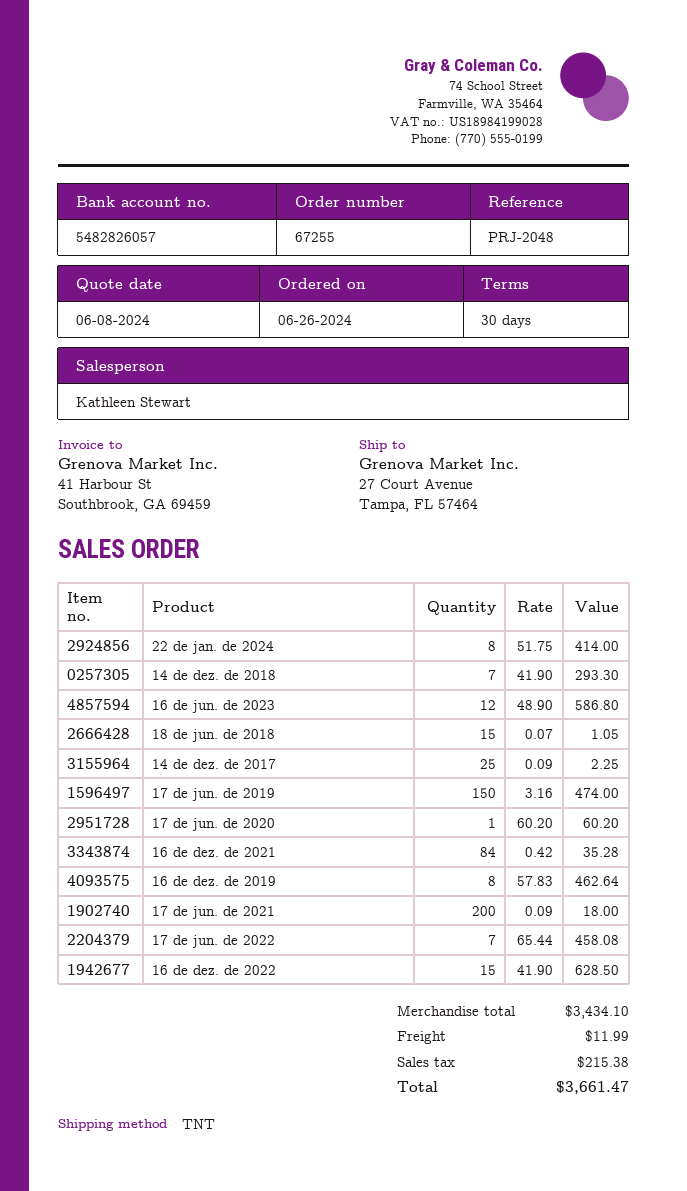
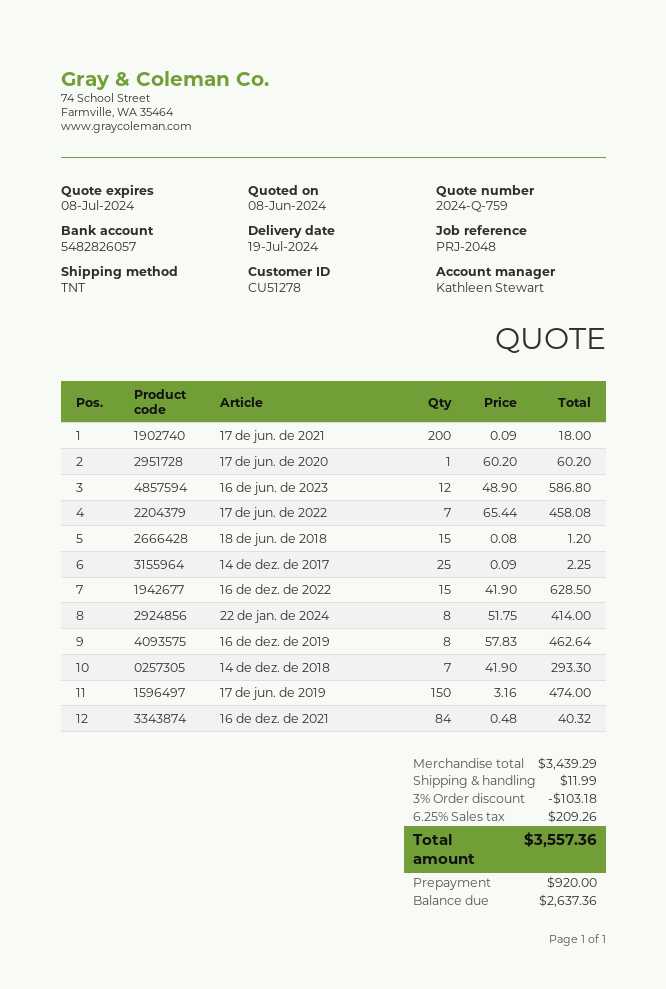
18 de jun. de 2018: 15 x 0.07 = 1.05 -> 15 x 0.08 = 1.20
16 de dez. de 2021: 84 x 0.42 = 35.28 -> 84 x 0.48 = 40.32
subtotal: 3434.10 -> 3439.29
discount: none -> 3% = 103.18
tax: 215.38 -> 209.26
total: 3661.47 -> 3557.36

